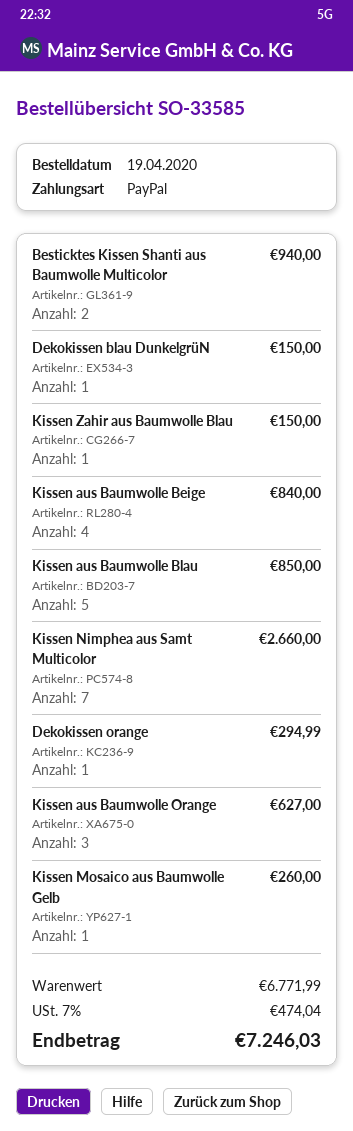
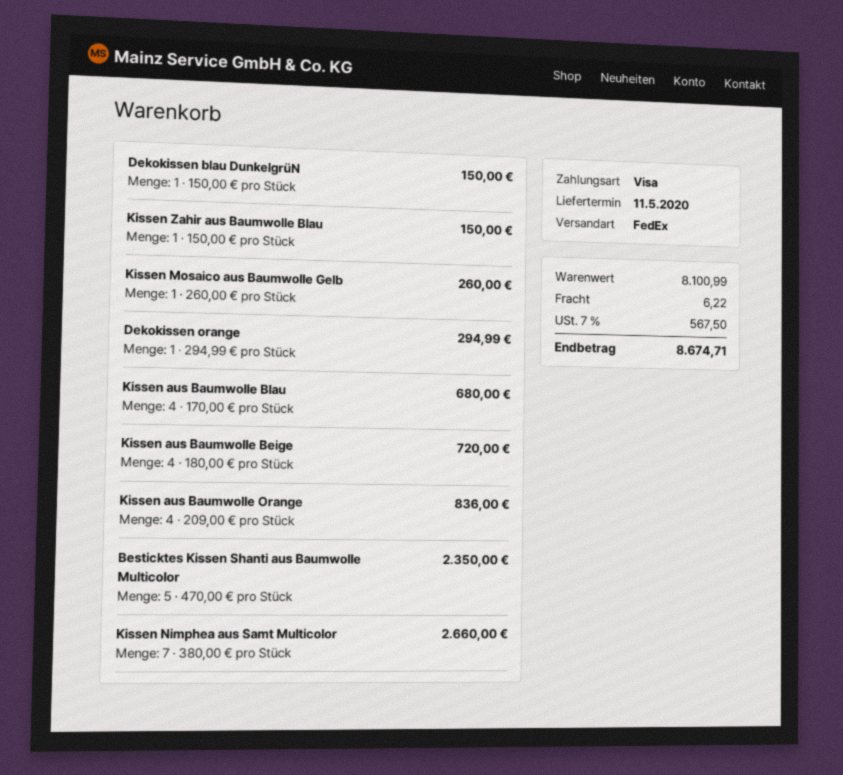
payment method: PayPal -> Visa
Besticktes Kissen Shanti aus Baumwolle Multicolor: 2 for 940.00 -> 5 for 2350.00
Kissen aus Baumwolle Beige: 4 for 840.00 -> 4 for 720.00
Kissen aus Baumwolle Blau: 5 for 850.00 -> 4 for 680.00
Kissen aus Baumwolle Orange: 3 for 627.00 -> 4 for 836.00
subtotal: 6771.99 -> 8100.99
shipping: none -> 6.22
tax: 7% = 474.04 -> 7% = 567.50
total: 7246.03 -> 8674.71

